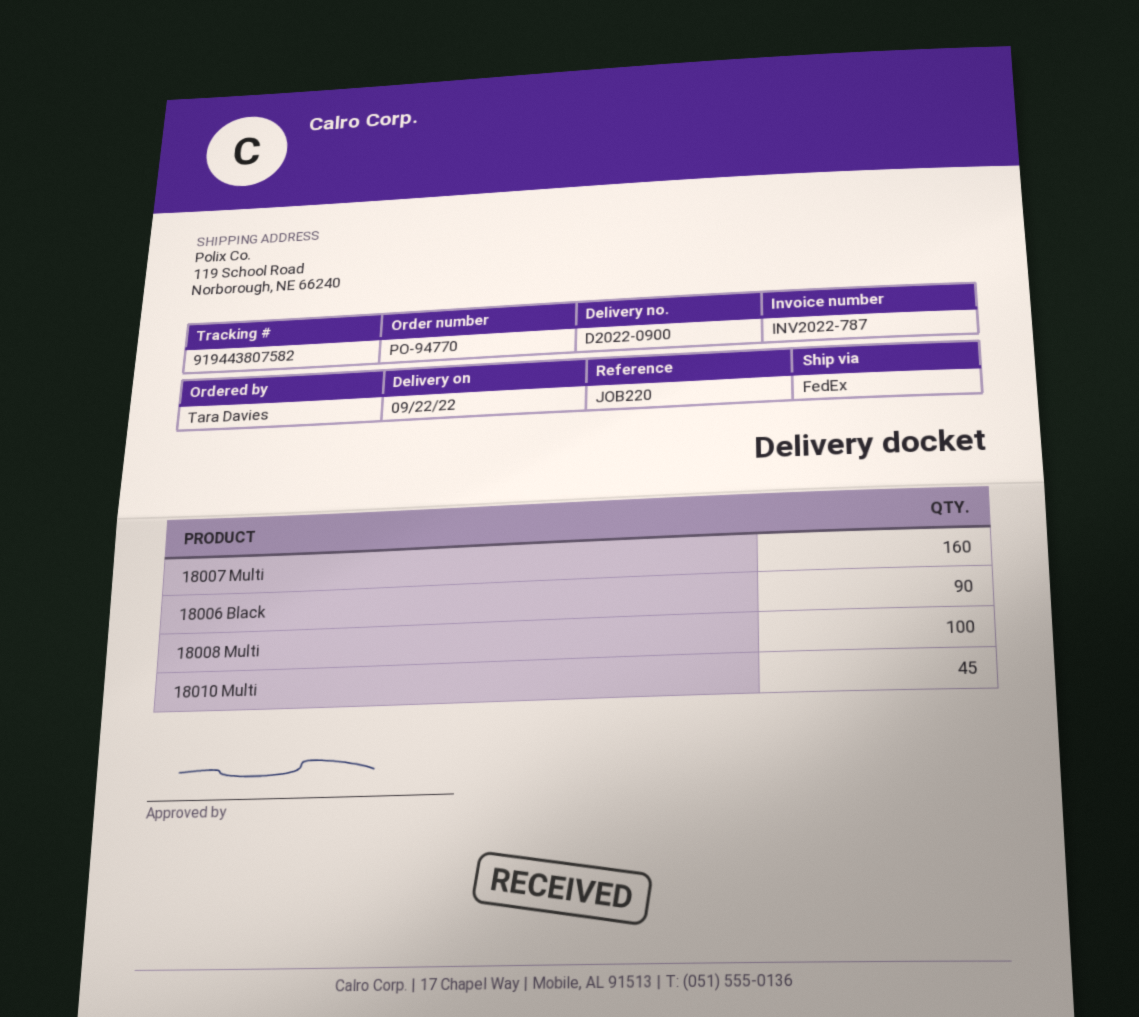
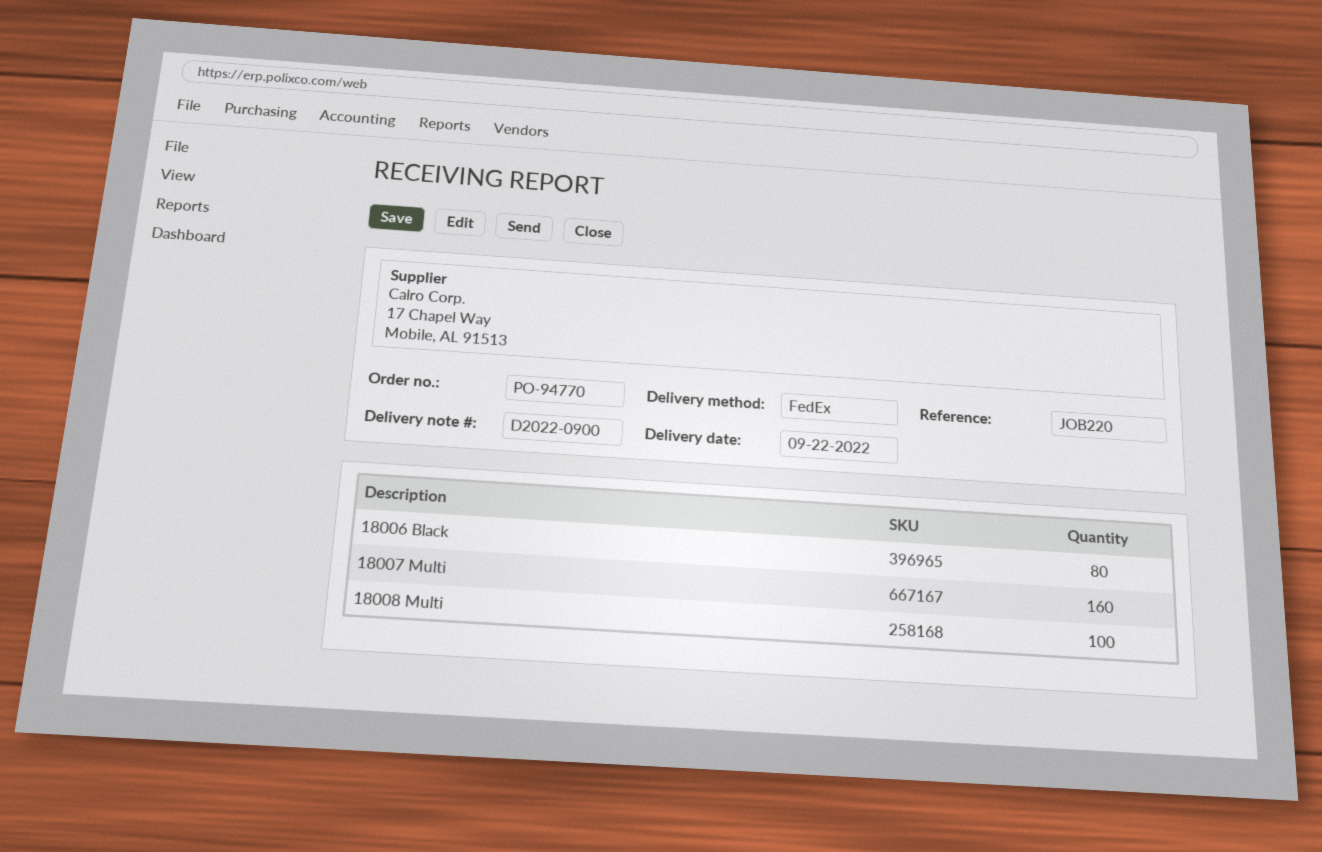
18006 Black: 90 -> 80
18010 Multi: 45 -> none

